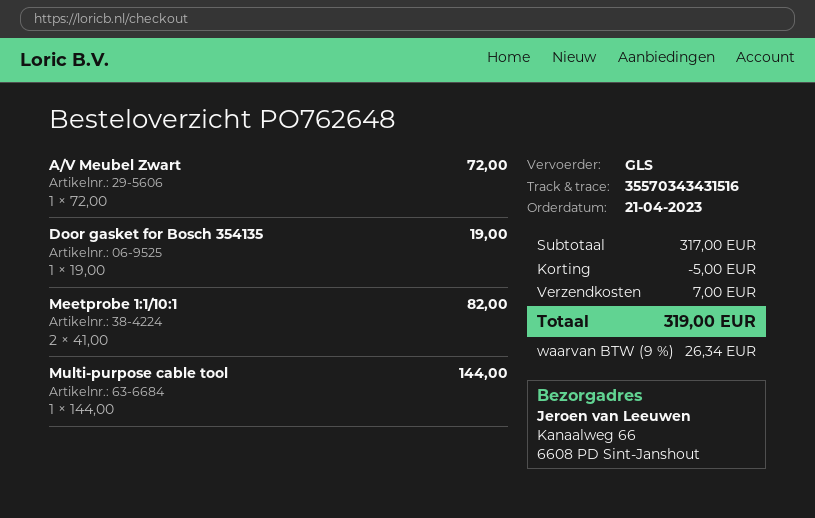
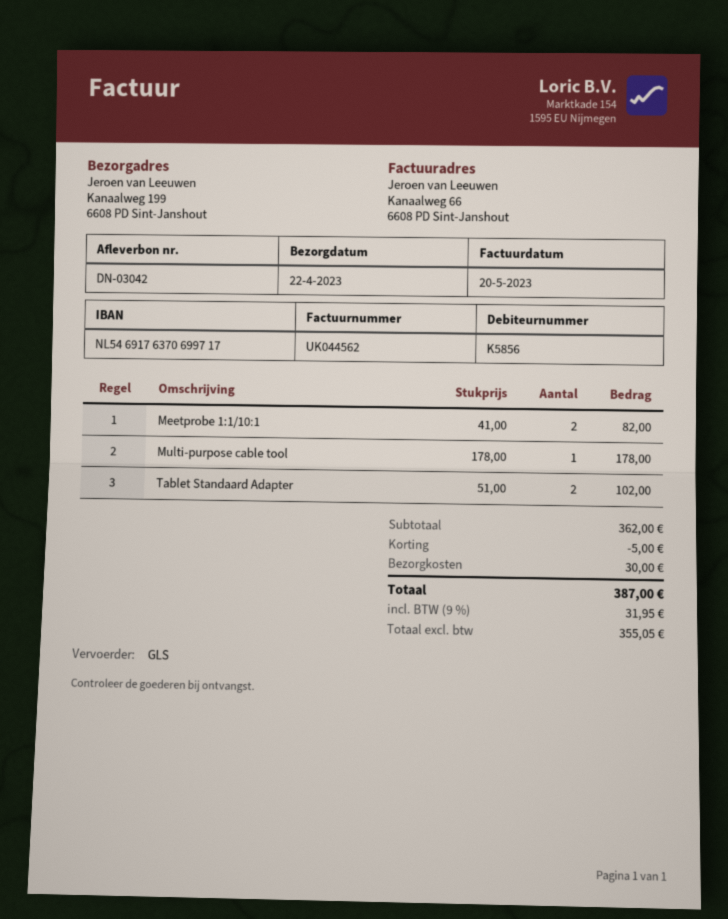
ship to: Kanaalweg 66, 6608 PD Sint-Janshout -> Kanaalweg 199, 6608 PD Sint-Janshout
A/V Meubel Zwart: 1 x 72.00 = 72.00 -> none
Door gasket for Bosch 354135: 1 x 19.00 = 19.00 -> none
Multi-purpose cable tool: 1 x 144.00 = 144.00 -> 1 x 178.00 = 178.00
Tablet Standaard Adapter: none -> 2 x 51.00 = 102.00
subtotal: 317.00 -> 362.00
shipping: 7.00 -> 30.00
tax: 9% = 26.34 -> 9% = 31.95
total: 319.00 -> 387.00

